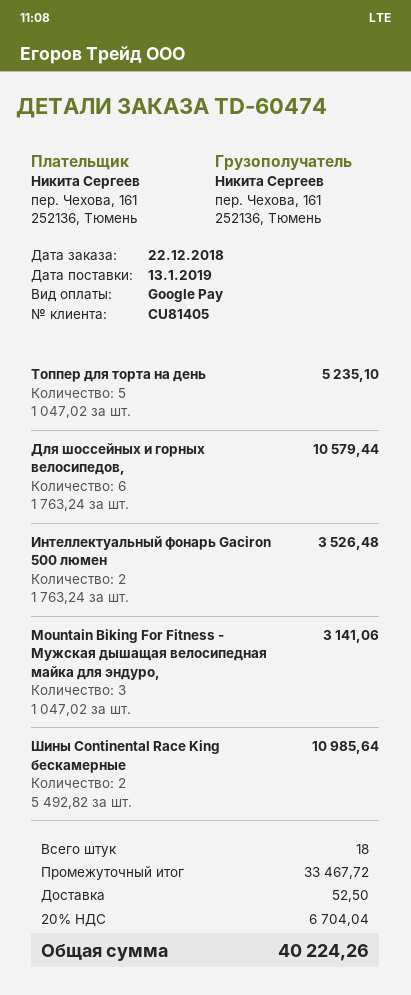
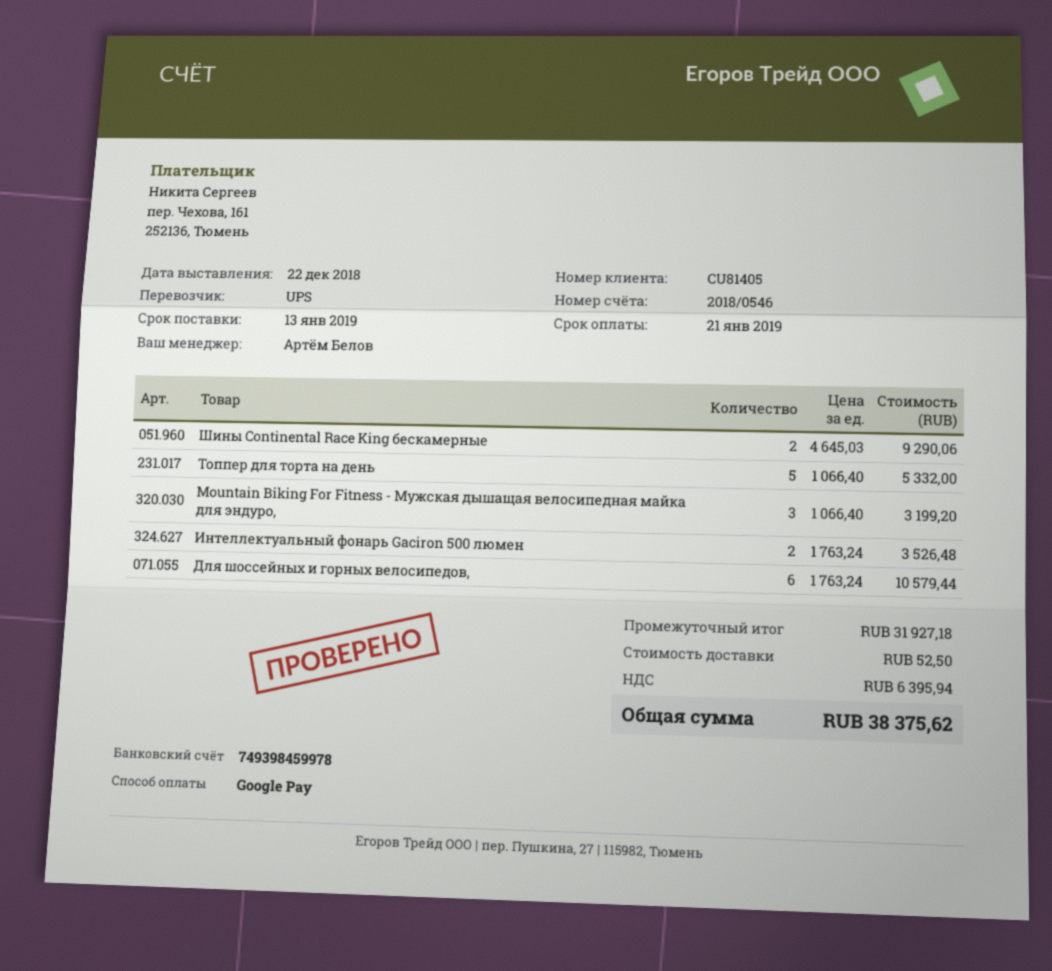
Топпер для торта на день: 5 x 1047.02 = 5235.10 -> 5 x 1066.40 = 5332.00
Mountain Biking For Fitness - Мужская дышащая велосипедная майка для эндуро,: 3 x 1047.02 = 3141.06 -> 3 x 1066.40 = 3199.20
Шины Continental Race King бескамерные: 2 x 5492.82 = 10985.64 -> 2 x 4645.03 = 9290.06
subtotal: 33467.72 -> 31927.18
tax: 6704.04 -> 6395.94
total: 40224.26 -> 38375.62

